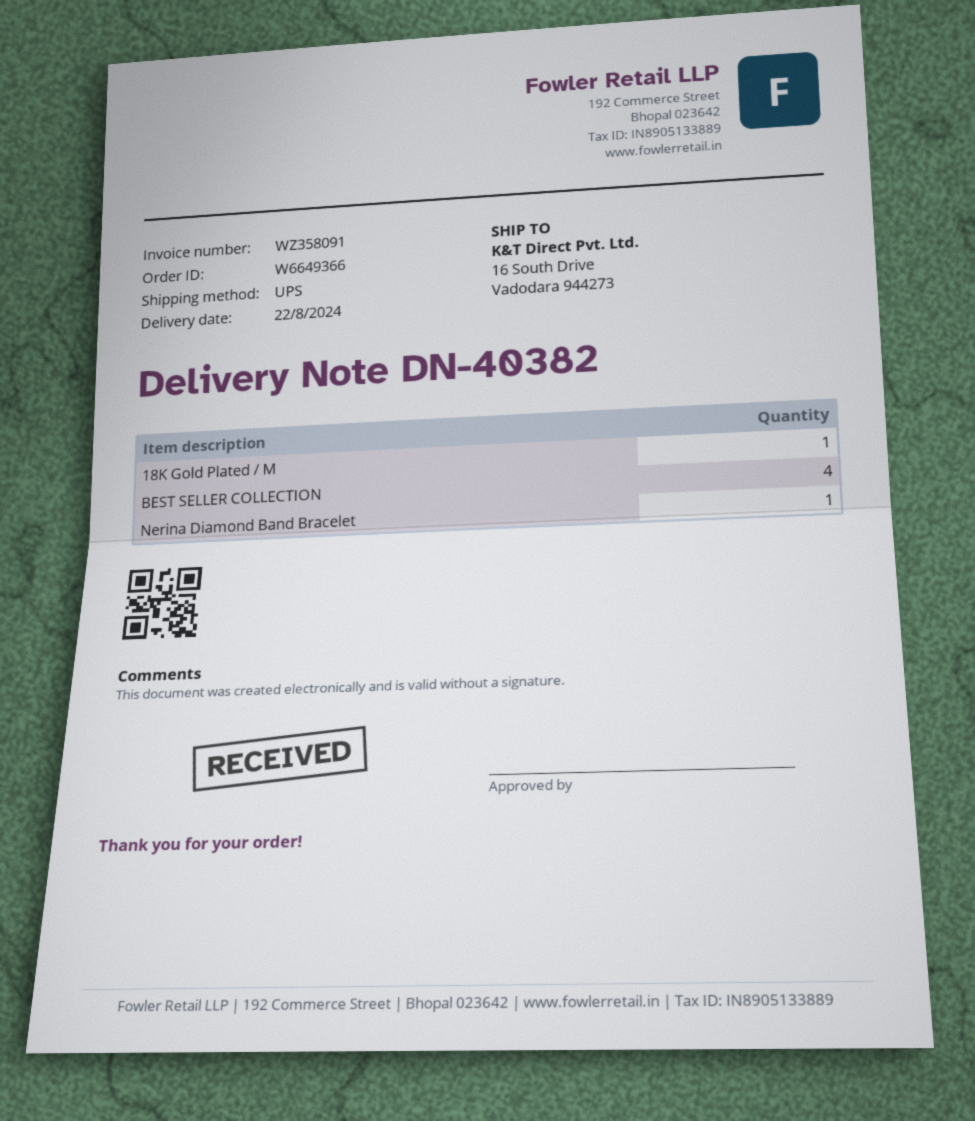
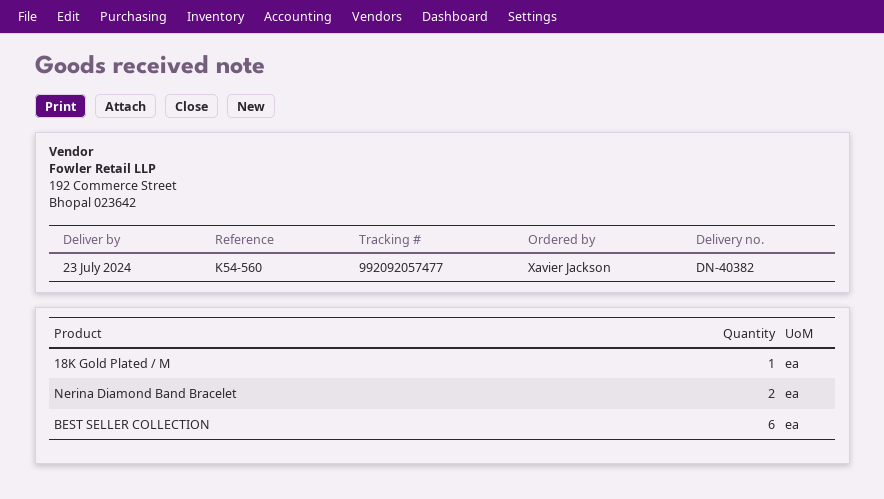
delivery date: 2024-08-22 -> 2024-07-23
BEST SELLER COLLECTION: 4 -> 6
Nerina Diamond Band Bracelet: 1 -> 2

